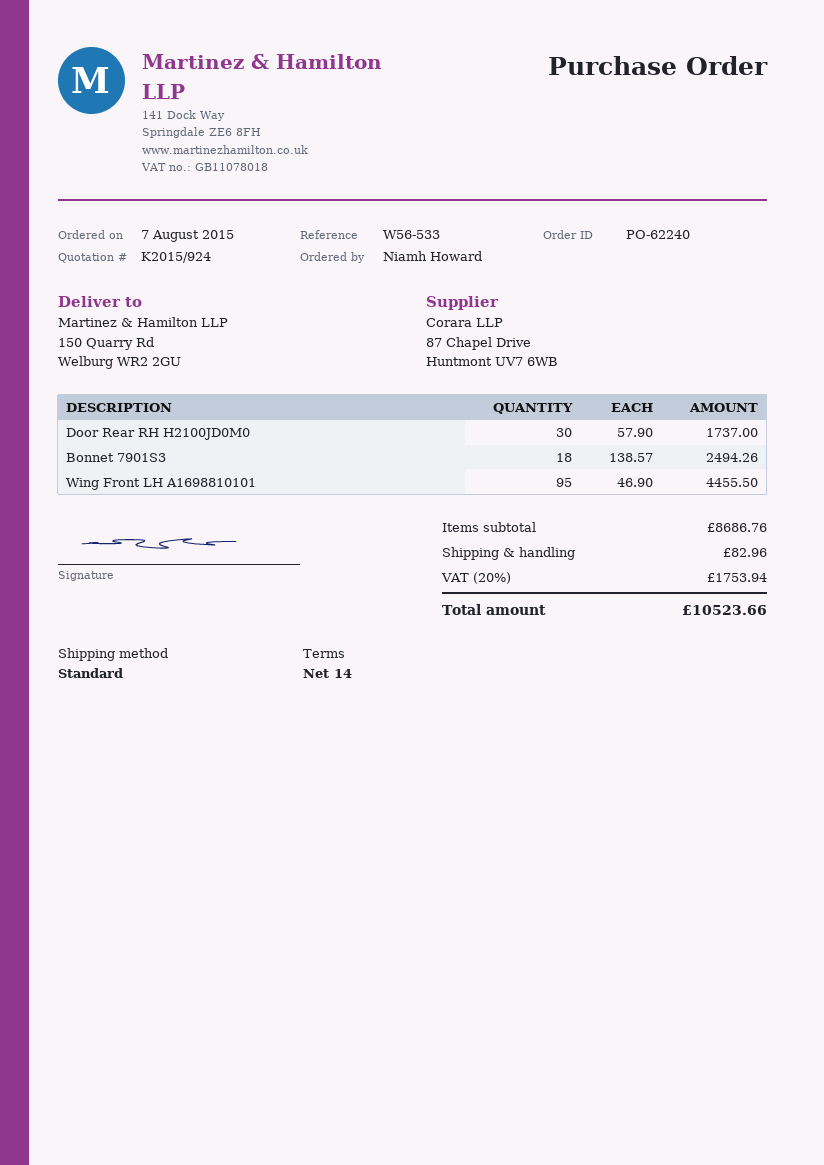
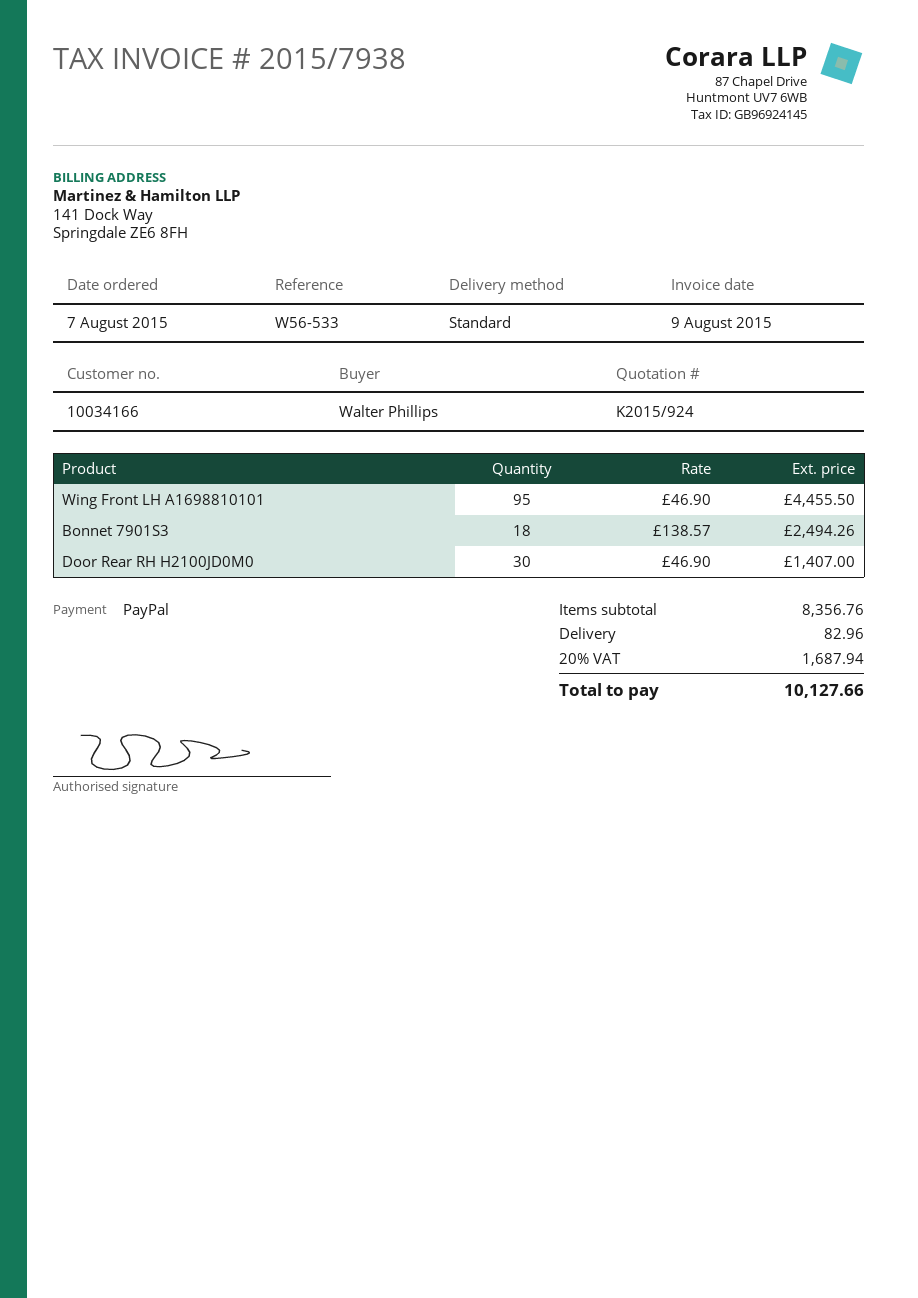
ordered by: Niamh Howard -> Walter Phillips
Door Rear RH H2100JD0M0: 30 x 57.90 = 1737.00 -> 30 x 46.90 = 1407.00
subtotal: 8686.76 -> 8356.76
tax: 20% = 1753.94 -> 20% = 1687.94
total: 10523.66 -> 10127.66

